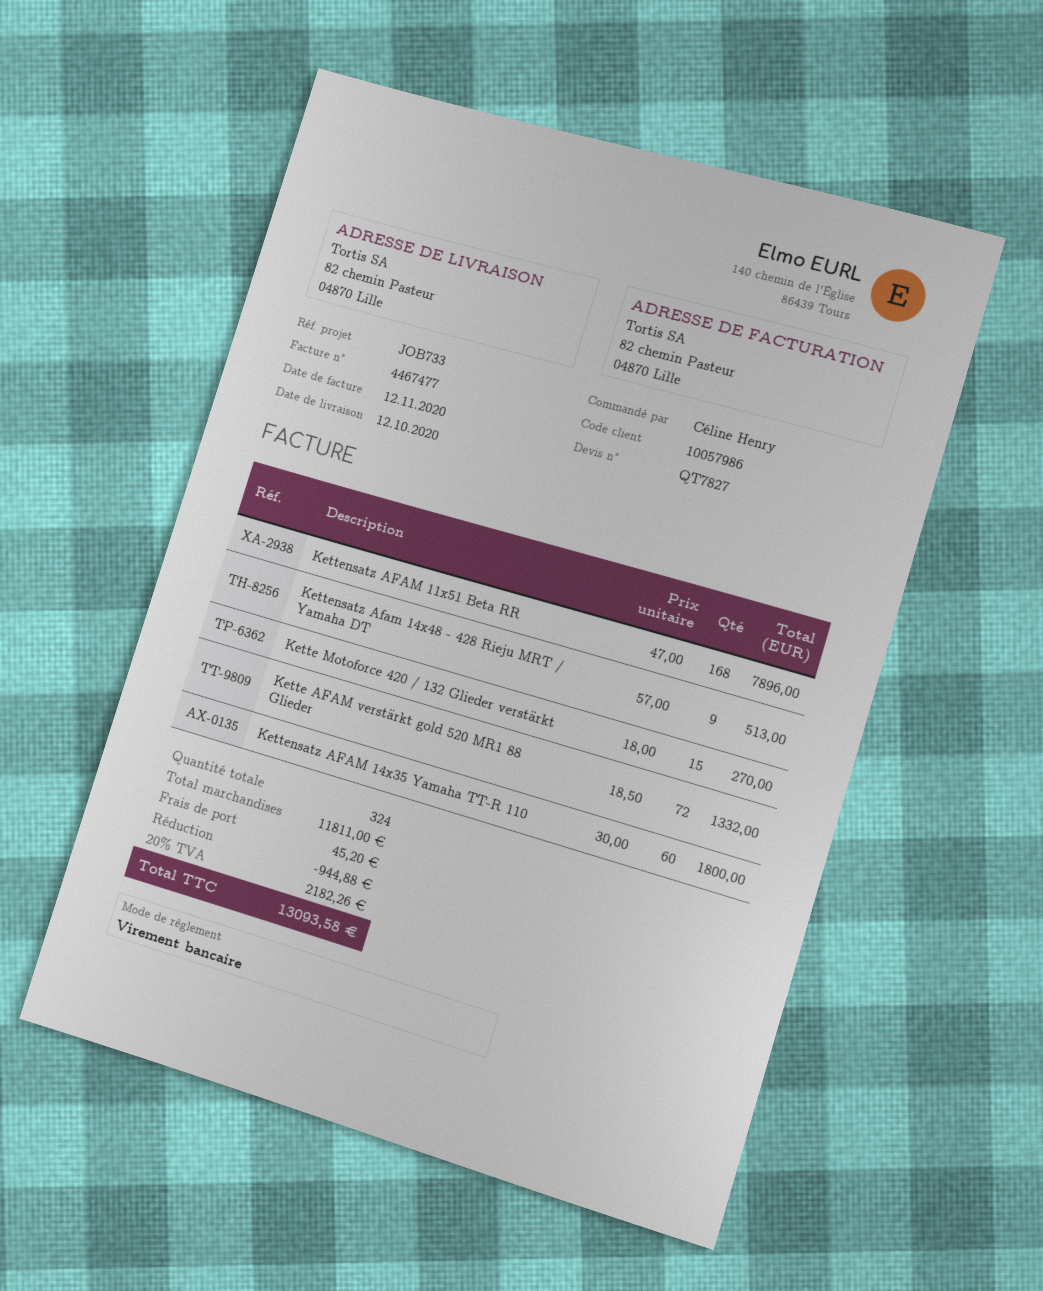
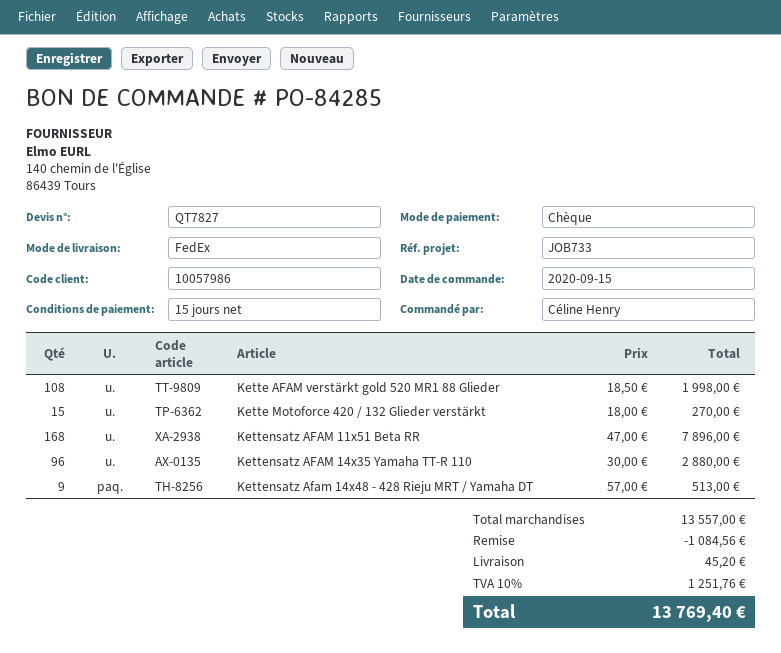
payment method: bank transfer -> cheque
Kette AFAM verstärkt gold 520 MR1 88 Glieder: 72 x 18.50 = 1332.00 -> 108 x 18.50 = 1998.00
Kettensatz AFAM 14x35 Yamaha TT-R 110: 60 x 30.00 = 1800.00 -> 96 x 30.00 = 2880.00
subtotal: 11811.00 -> 13557.00
discount: 944.88 -> 1084.56
tax: 20% = 2182.26 -> 10% = 1251.76
total: 13093.58 -> 13769.40

